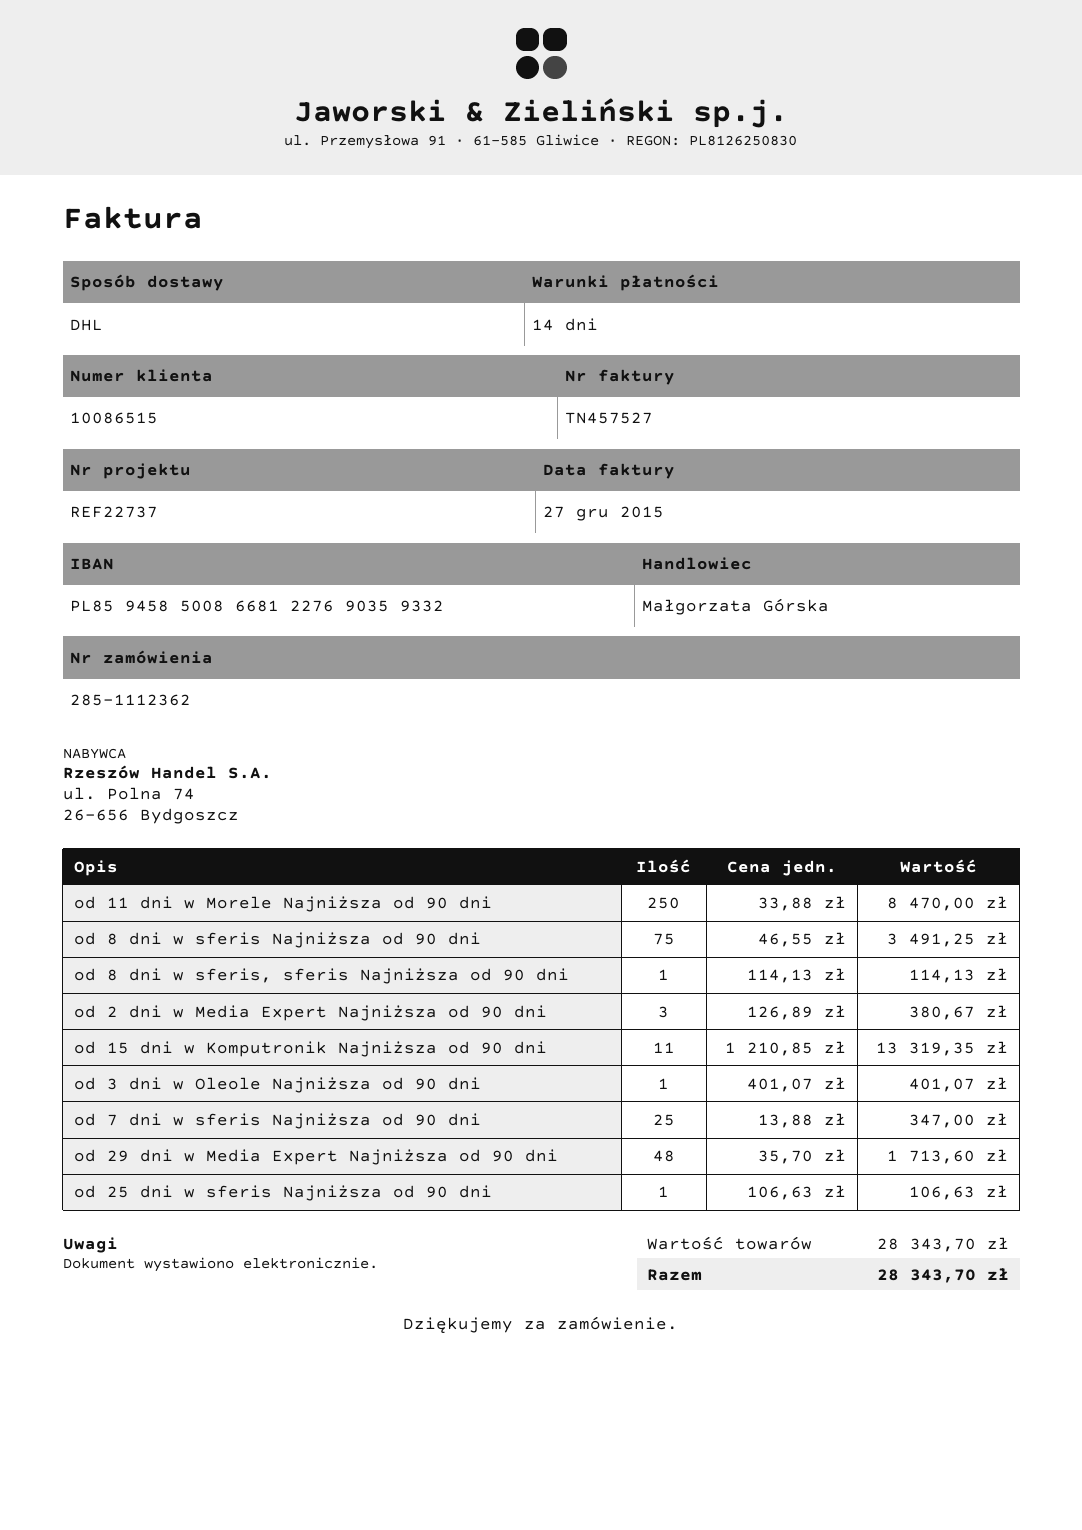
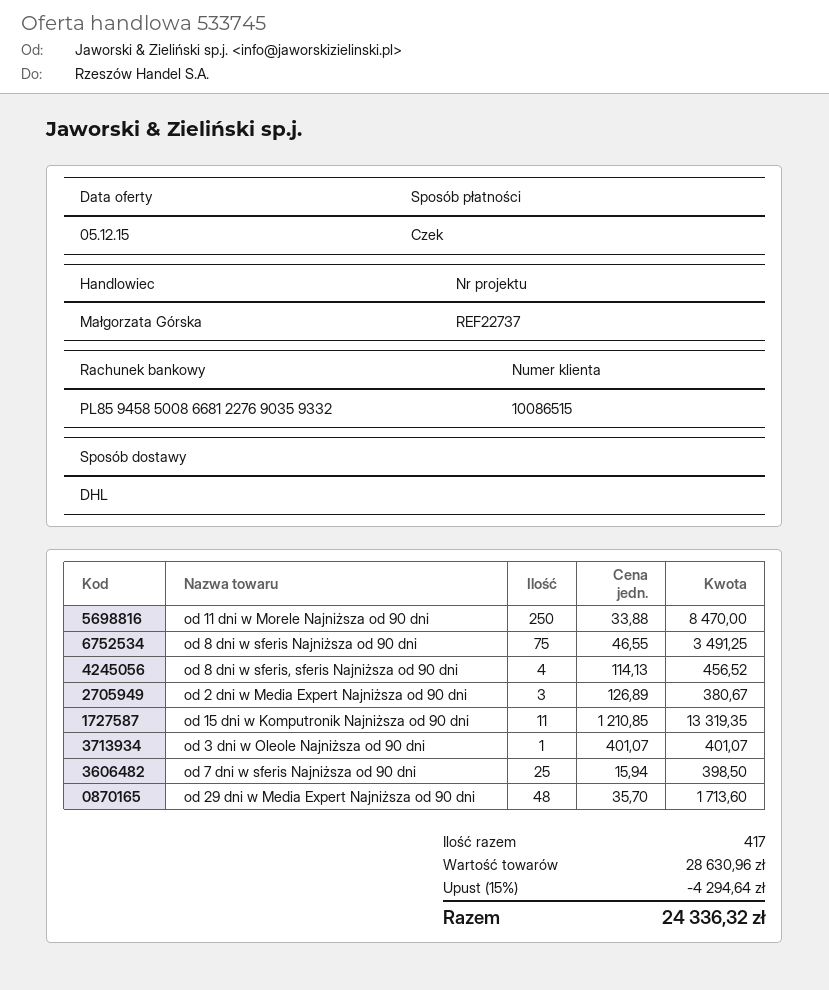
od 8 dni w sferis, sferis Najniższa od 90 dni: 1 x 114.13 = 114.13 -> 4 x 114.13 = 456.52
od 7 dni w sferis Najniższa od 90 dni: 25 x 13.88 = 347.00 -> 25 x 15.94 = 398.50
od 25 dni w sferis Najniższa od 90 dni: 1 x 106.63 = 106.63 -> none
subtotal: 28343.70 -> 28630.96
discount: none -> 15% = 4294.64
total: 28343.70 -> 24336.32

